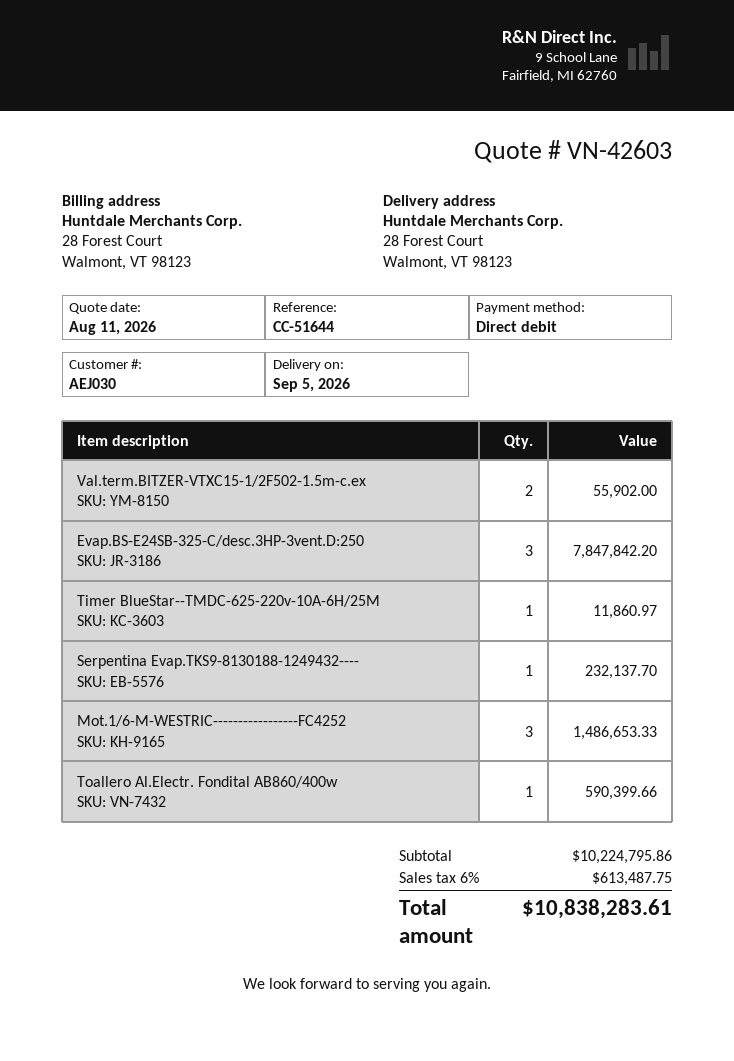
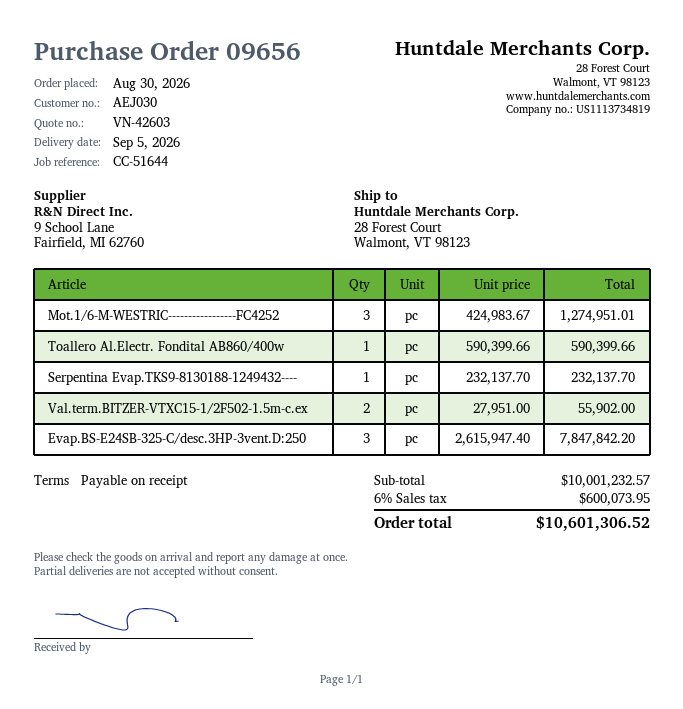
Timer BlueStar--TMDC-625-220v-10A-6H/25M: 1 for 11860.97 -> none
Mot.1/6-M-WESTRIC-----------------FC4252: 3 for 1486653.33 -> 3 for 1274951.01
subtotal: 10224795.86 -> 10001232.57
tax: 6% = 613487.75 -> 6% = 600073.95
total: 10838283.61 -> 10601306.52

